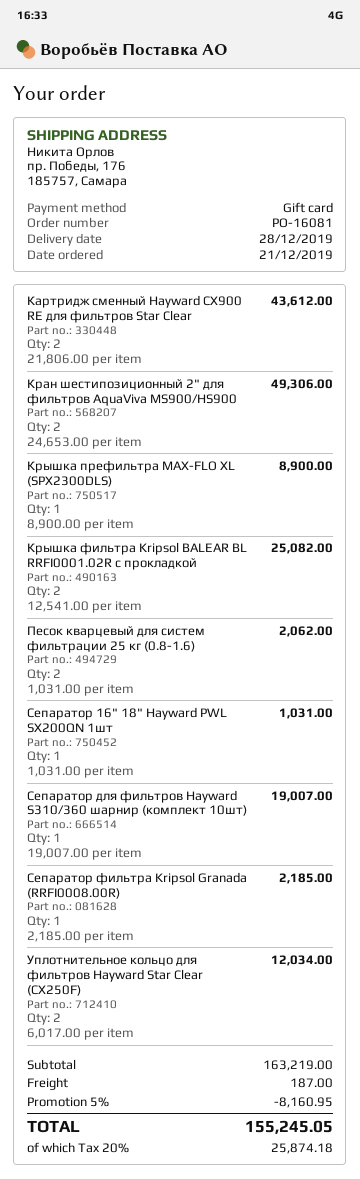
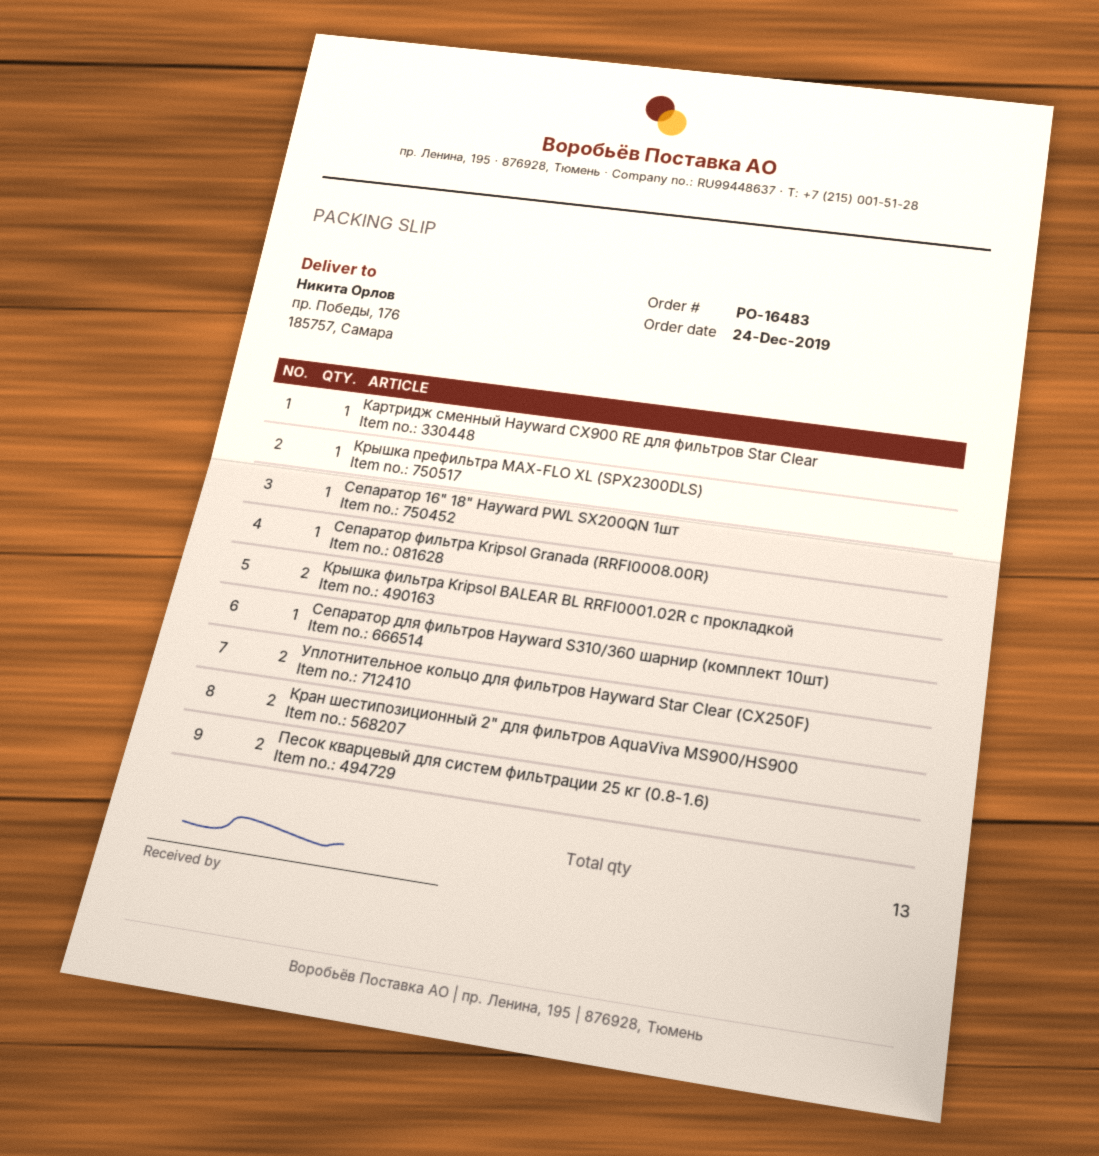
order number: PO-16081 -> PO-16483
order date: 2019-12-21 -> 2019-12-24
Картридж сменный Hayward CX900 RE для фильтров Star Clear: 2 -> 1

